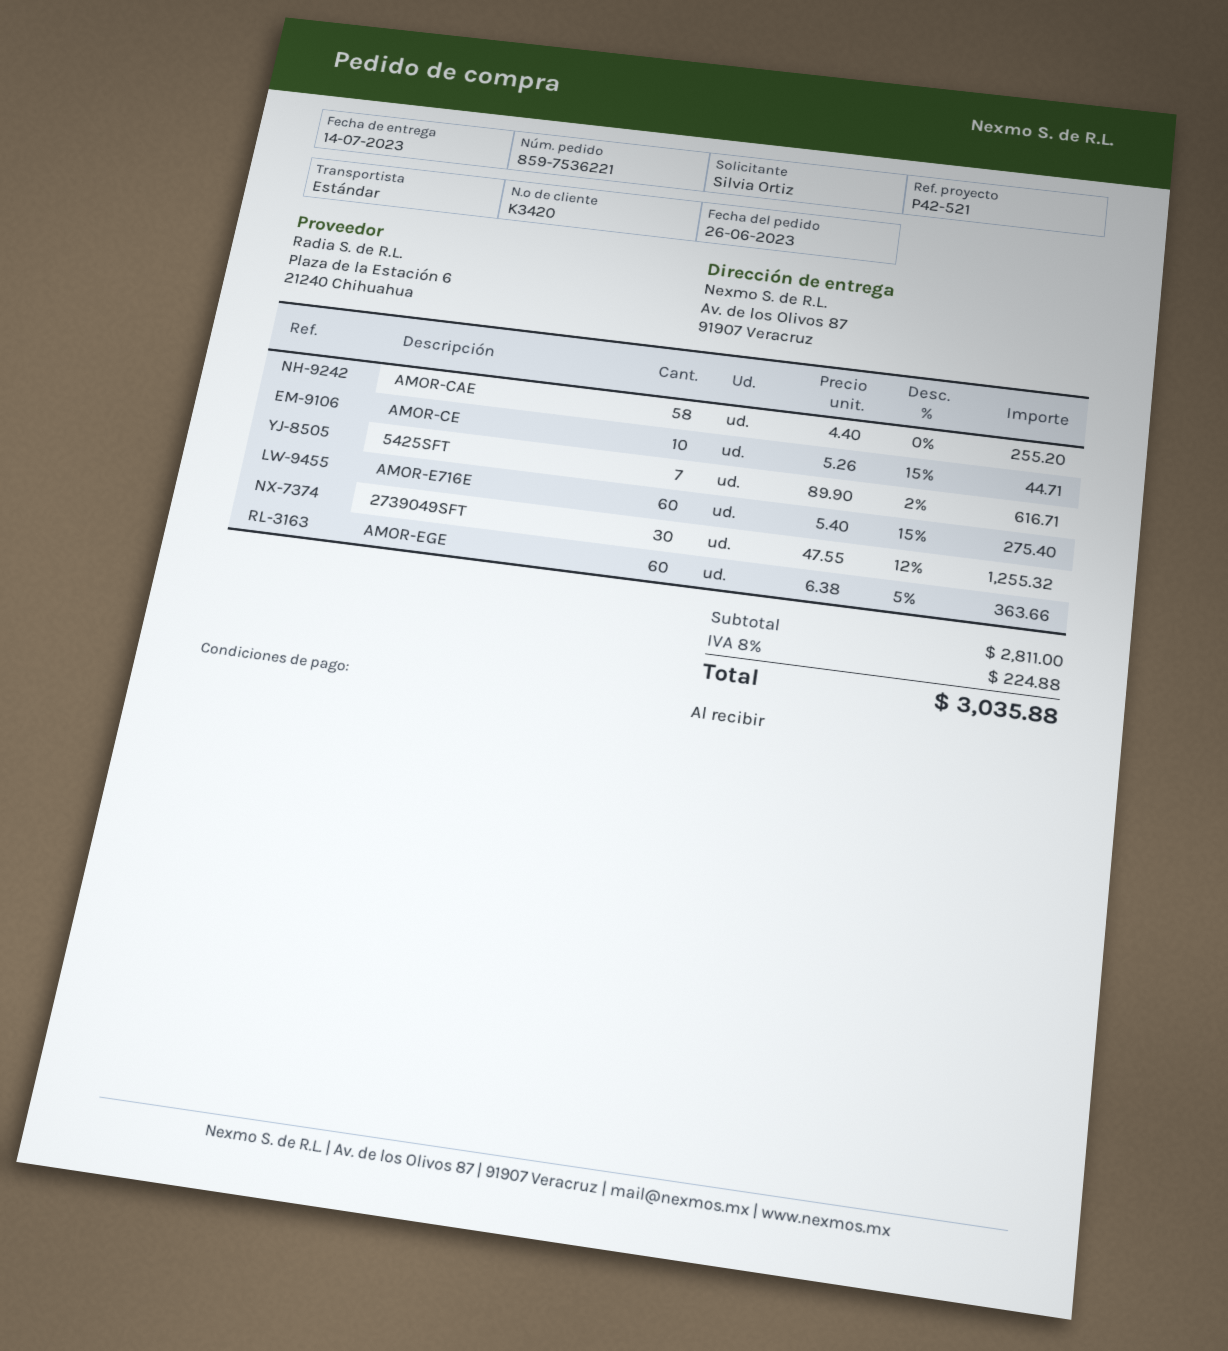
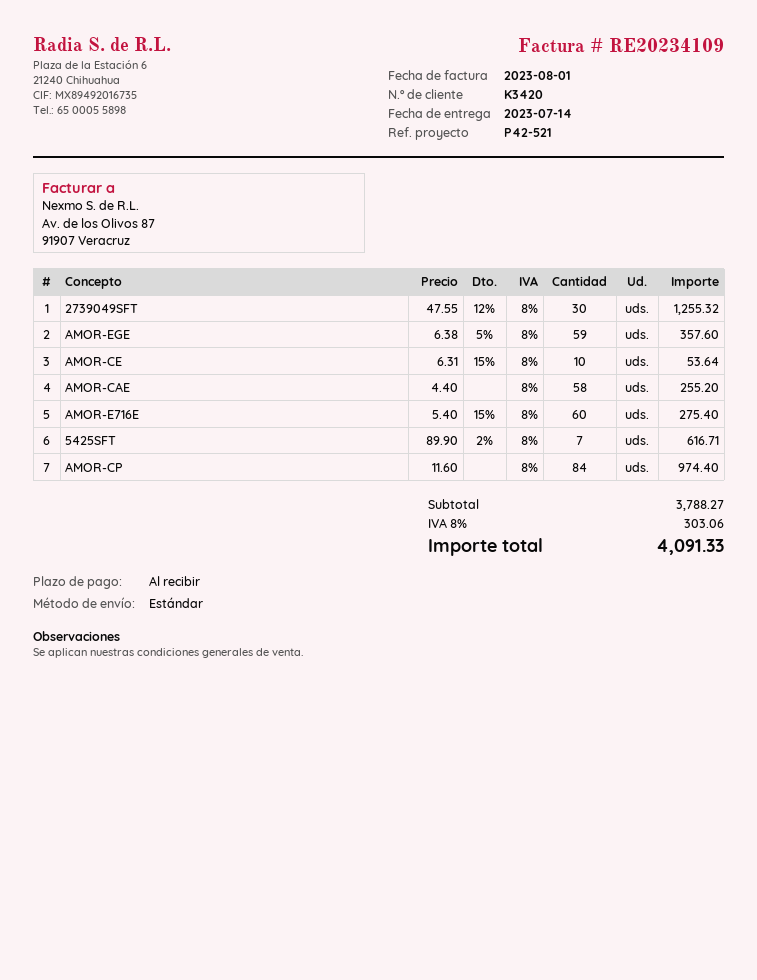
AMOR-CE: 10 x 5.26 - 15% = 44.71 -> 10 x 6.31 - 15% = 53.64
AMOR-EGE: 60 x 6.38 - 5% = 363.66 -> 59 x 6.38 - 5% = 357.60
AMOR-CP: none -> 84 x 11.60 = 974.40
subtotal: 2811.00 -> 3788.27
tax: 8% = 224.88 -> 8% = 303.06
total: 3035.88 -> 4091.33

